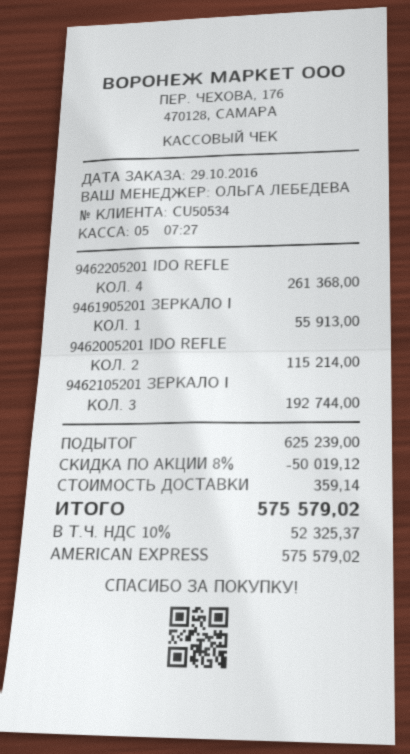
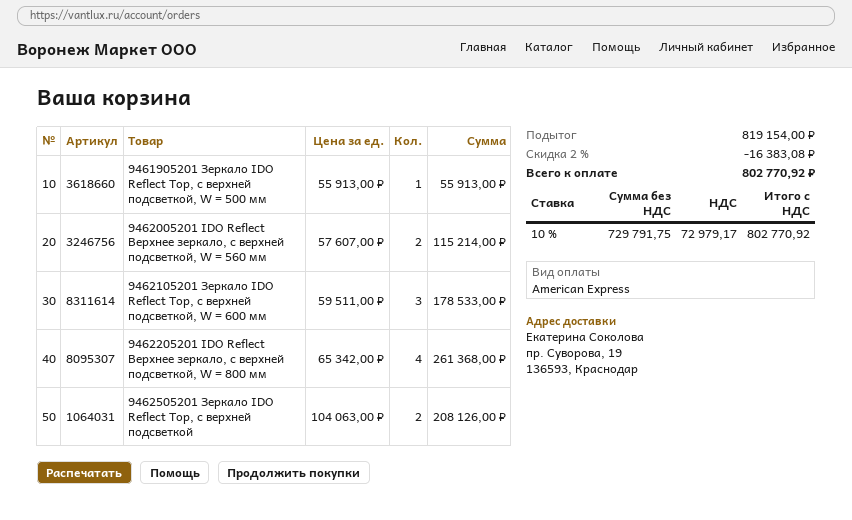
9462105201 ЗЕРКАЛО I: 3 for 192744.00 -> 3 for 178533.00
9462505201 Зеркало IDO Reflect Top, с верхней подсветкой: none -> 2 for 208126.00
subtotal: 625239.00 -> 819154.00
discount: 8% = 50019.12 -> 2% = 16383.08
shipping: 359.14 -> none
tax: 10% = 52325.37 -> 10% = 72979.17
total: 575579.02 -> 802770.92

